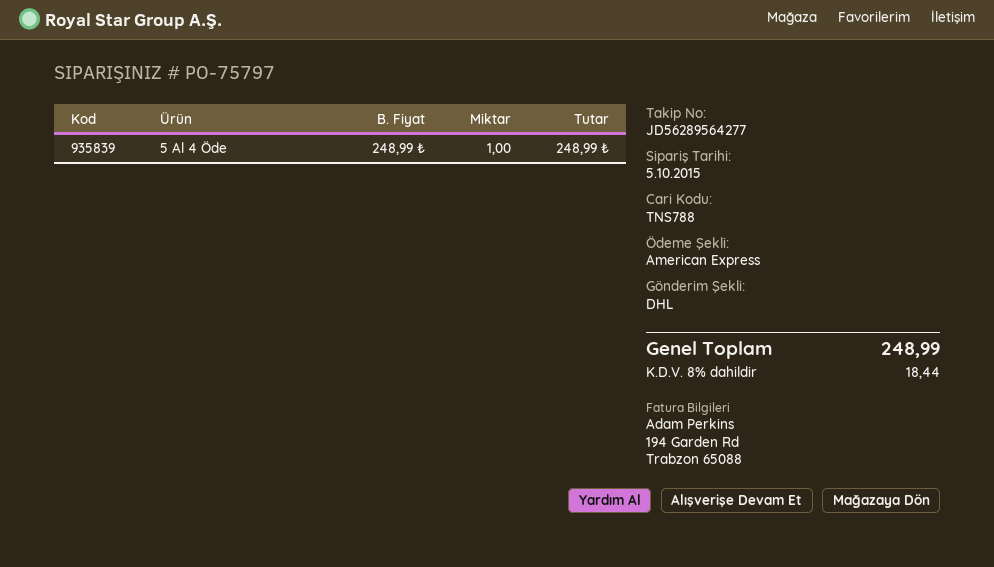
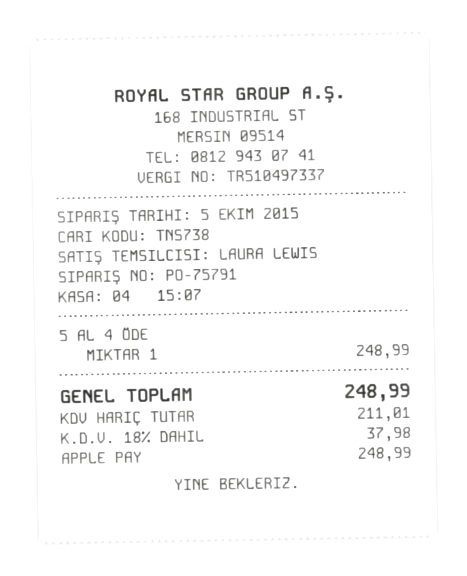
order number: PO-75797 -> PO-75791
customer number: TNS788 -> TNS738
payment method: American Express -> Apple Pay
tax: 8% = 18.44 -> 18% = 37.98

